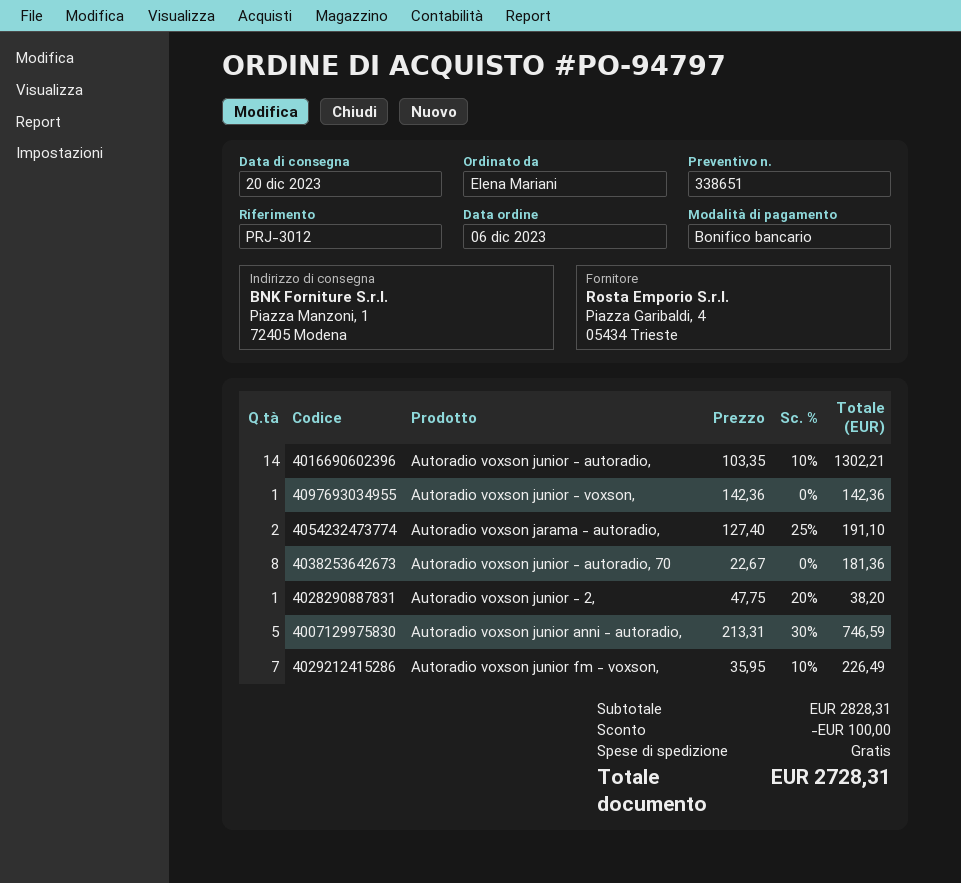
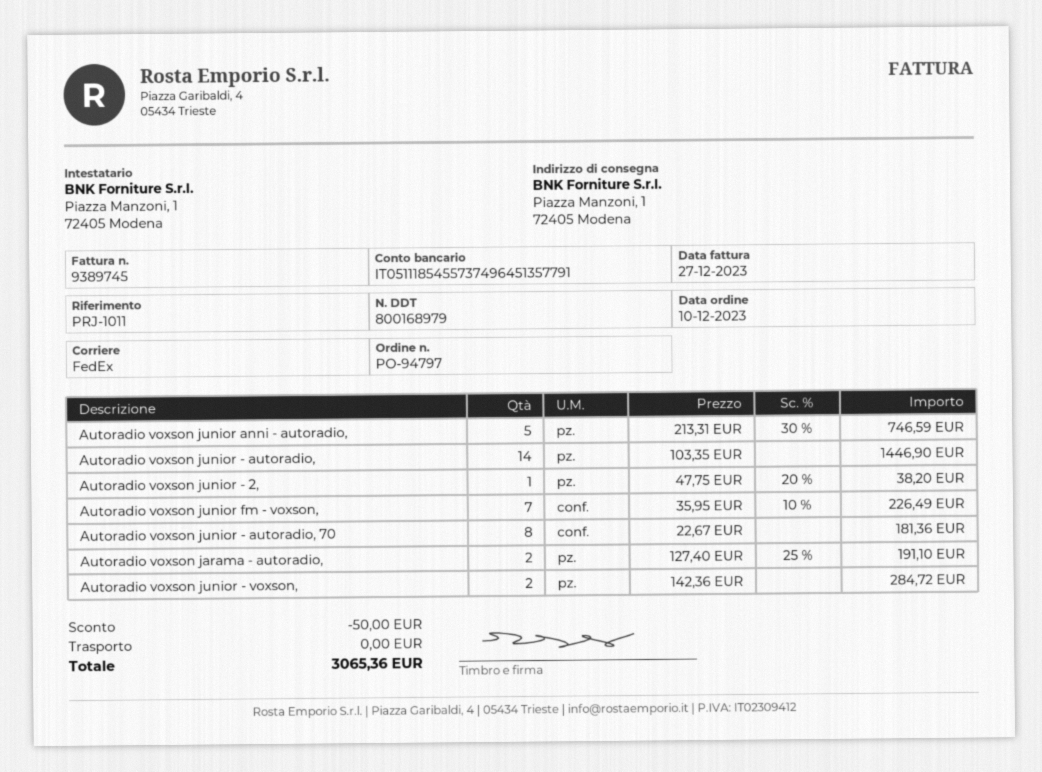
order date: 2023-12-06 -> 2023-12-10
reference: PRJ-3012 -> PRJ-1011
Autoradio voxson junior - autoradio,: 14 x 103.35 - 10% = 1302.21 -> 14 x 103.35 = 1446.90
Autoradio voxson junior - voxson,: 1 x 142.36 = 142.36 -> 2 x 142.36 = 284.72
discount: 100.00 -> 50.00
total: 2728.31 -> 3065.36

